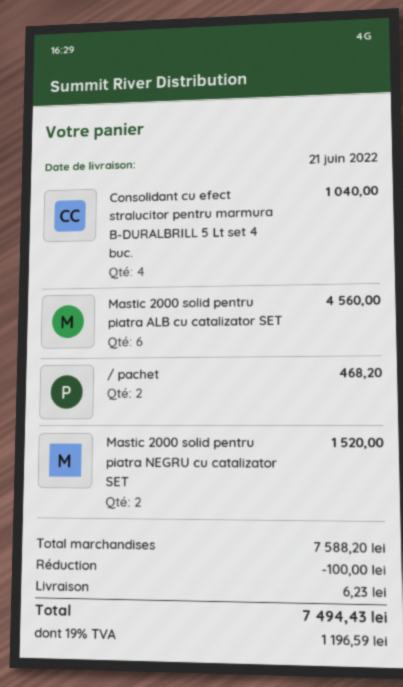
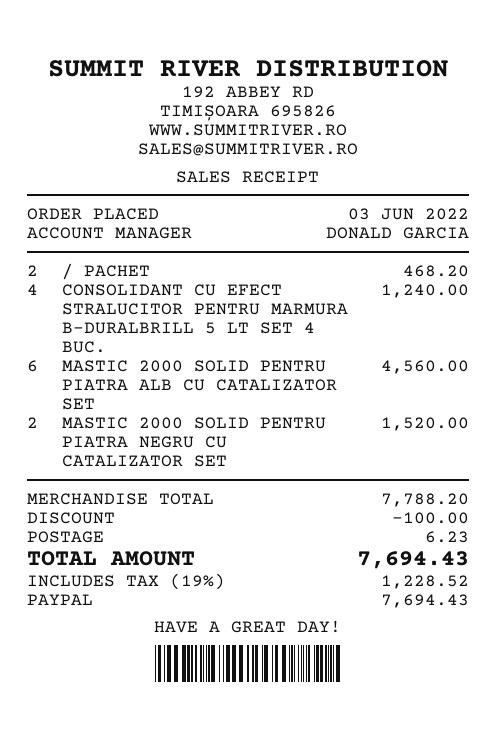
Consolidant cu efect stralucitor pentru marmura B-DURALBRILL 5 Lt set 4 buc.: 4 for 1040.00 -> 4 for 1240.00
subtotal: 7588.20 -> 7788.20
tax: 19% = 1196.59 -> 19% = 1228.52
total: 7494.43 -> 7694.43

